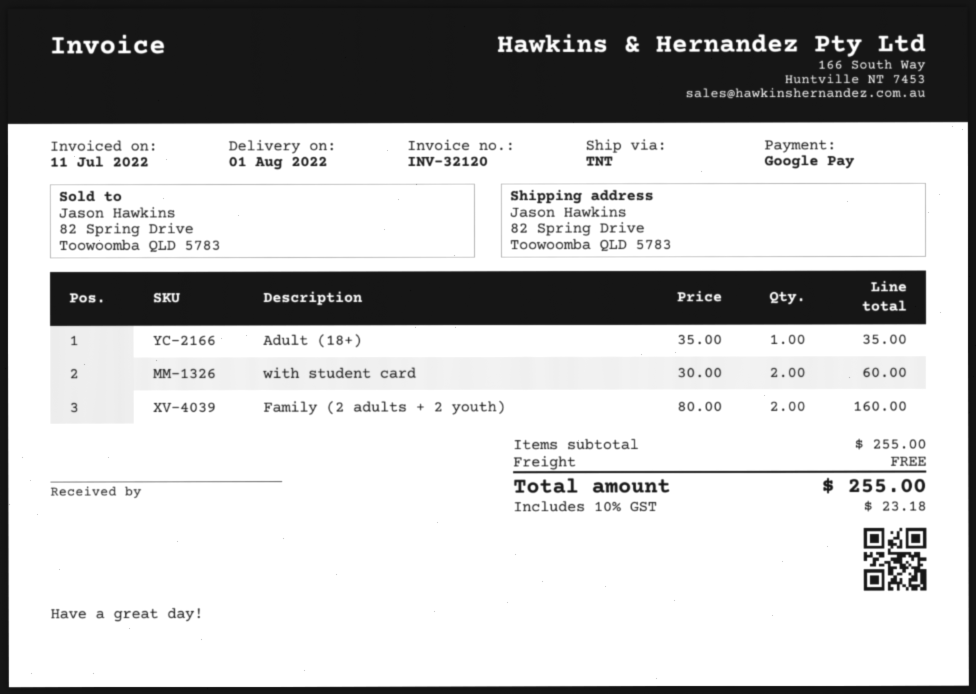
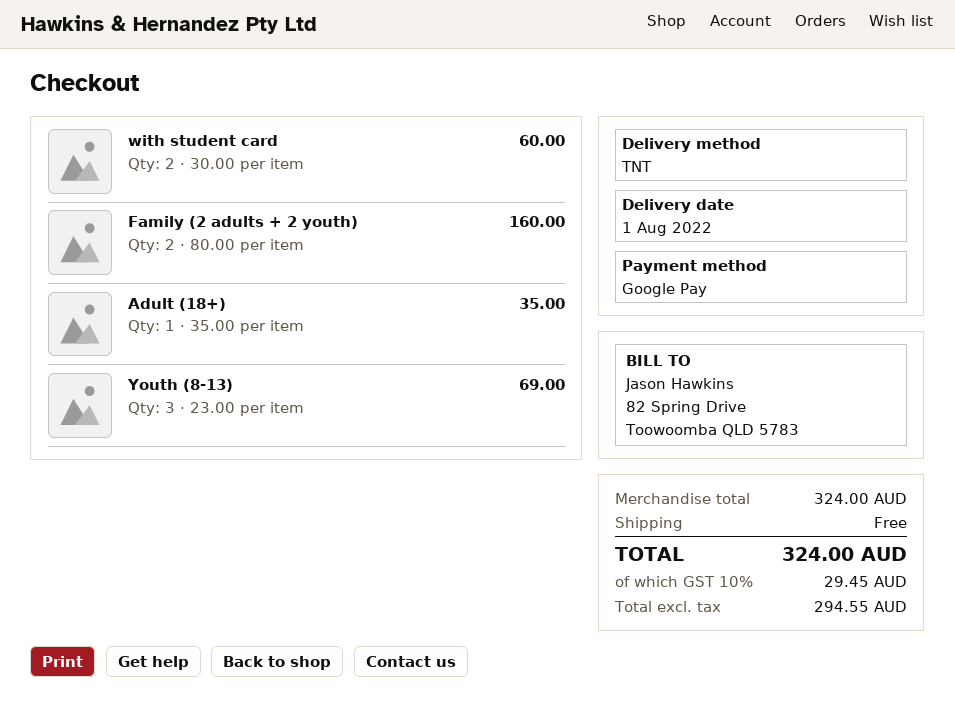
Youth (8-13): none -> 3 x 23.00 = 69.00
subtotal: 255.00 -> 324.00
tax: 10% = 23.18 -> 10% = 29.45
total: 255.00 -> 324.00

